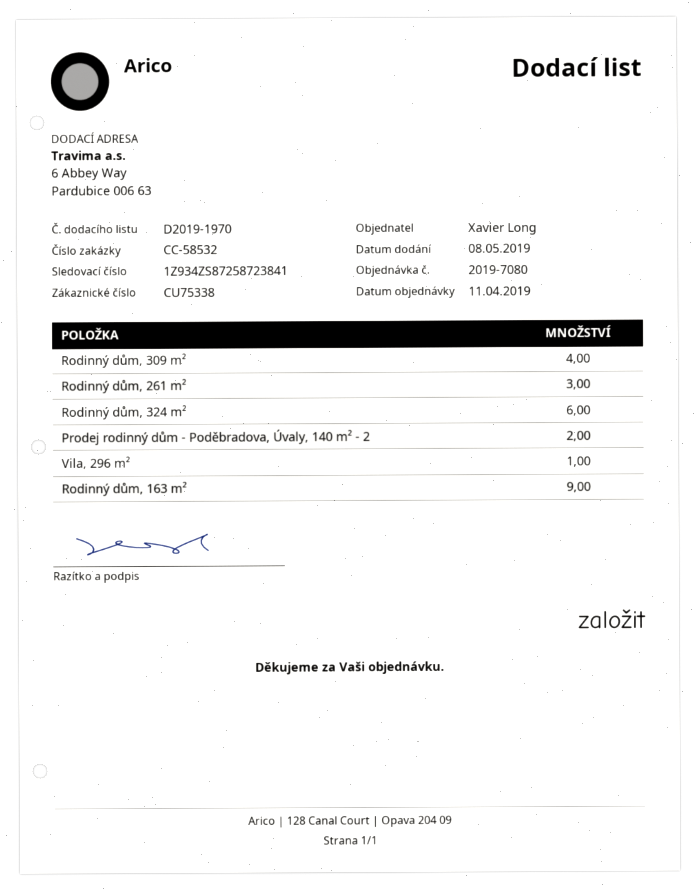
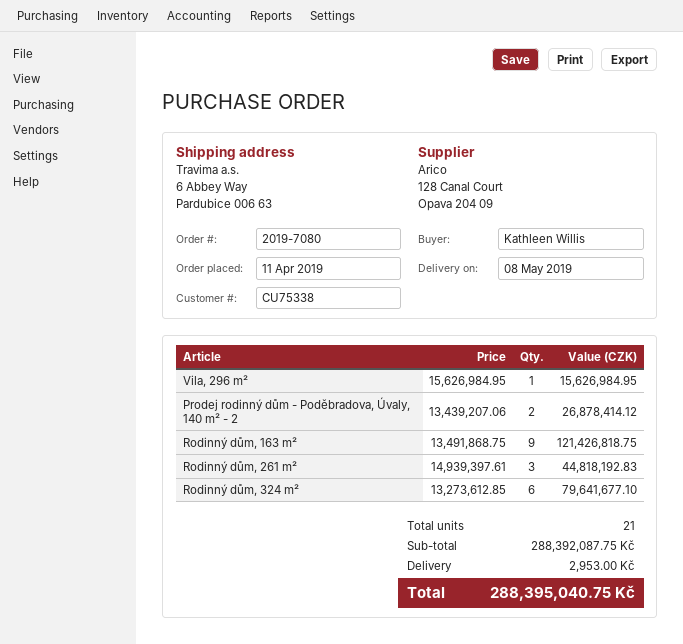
ordered by: Xavier Long -> Kathleen Willis
Rodinný dům, 309 m²: 4 -> none

